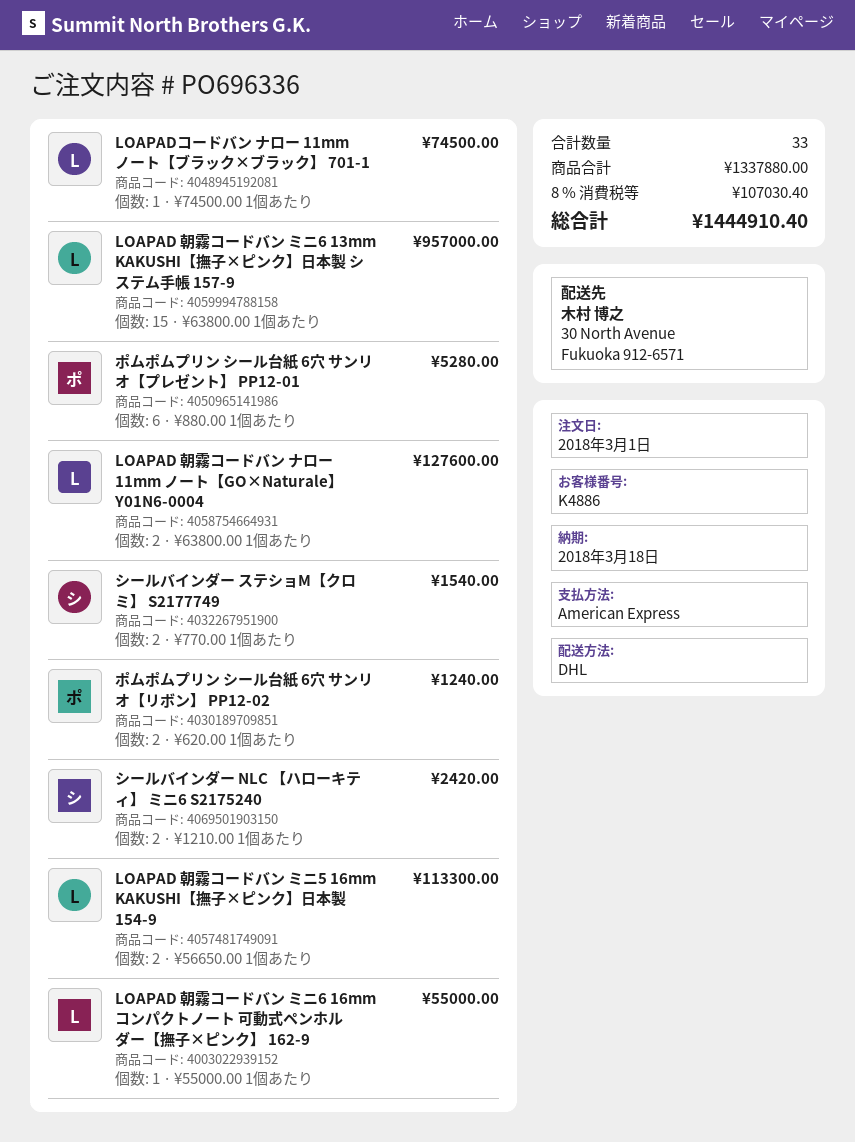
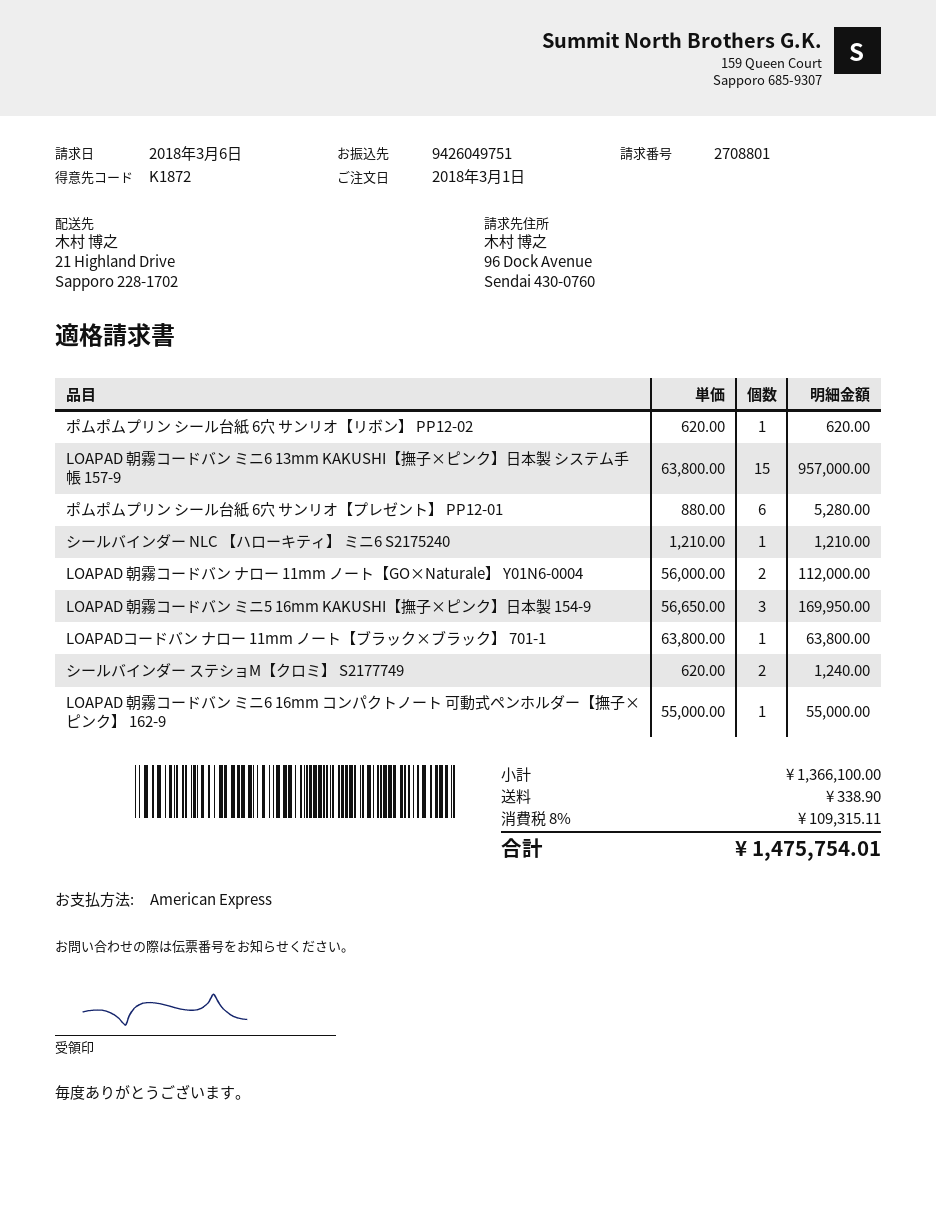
customer number: K4886 -> K1872
ship to: 30 North Avenue, Fukuoka 912-6571 -> 21 Highland Drive, Sapporo 228-1702
LOAPADコードバン ナロー 11mm ノート【ブラック×ブラック】 701-1: 1 x 74500.00 = 74500.00 -> 1 x 63800.00 = 63800.00
LOAPAD 朝霧コードバン ナロー 11mm ノート【GO×Naturale】 Y01N6-0004: 2 x 63800.00 = 127600.00 -> 2 x 56000.00 = 112000.00
シールバインダー ステショM【クロミ】 S2177749: 2 x 770.00 = 1540.00 -> 2 x 620.00 = 1240.00
ポムポムプリン シール台紙 6穴 サンリオ【リボン】 PP12-02: 2 x 620.00 = 1240.00 -> 1 x 620.00 = 620.00
シールバインダー NLC 【ハローキティ】 ミニ6 S2175240: 2 x 1210.00 = 2420.00 -> 1 x 1210.00 = 1210.00
LOAPAD 朝霧コードバン ミニ5 16mm KAKUSHI【撫子×ピンク】日本製 154-9: 2 x 56650.00 = 113300.00 -> 3 x 56650.00 = 169950.00
subtotal: 1337880.00 -> 1366100.00
shipping: none -> 338.90
tax: 8% = 107030.40 -> 8% = 109315.11
total: 1444910.40 -> 1475754.01

